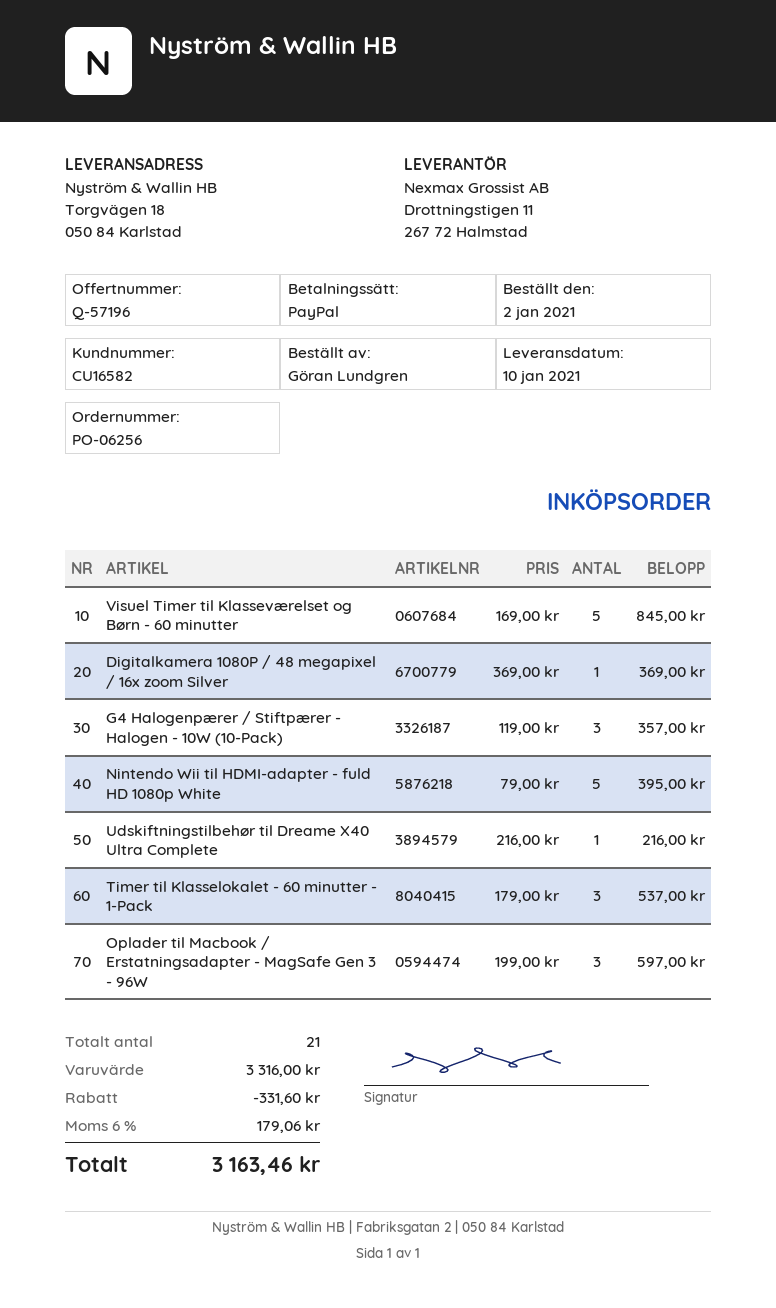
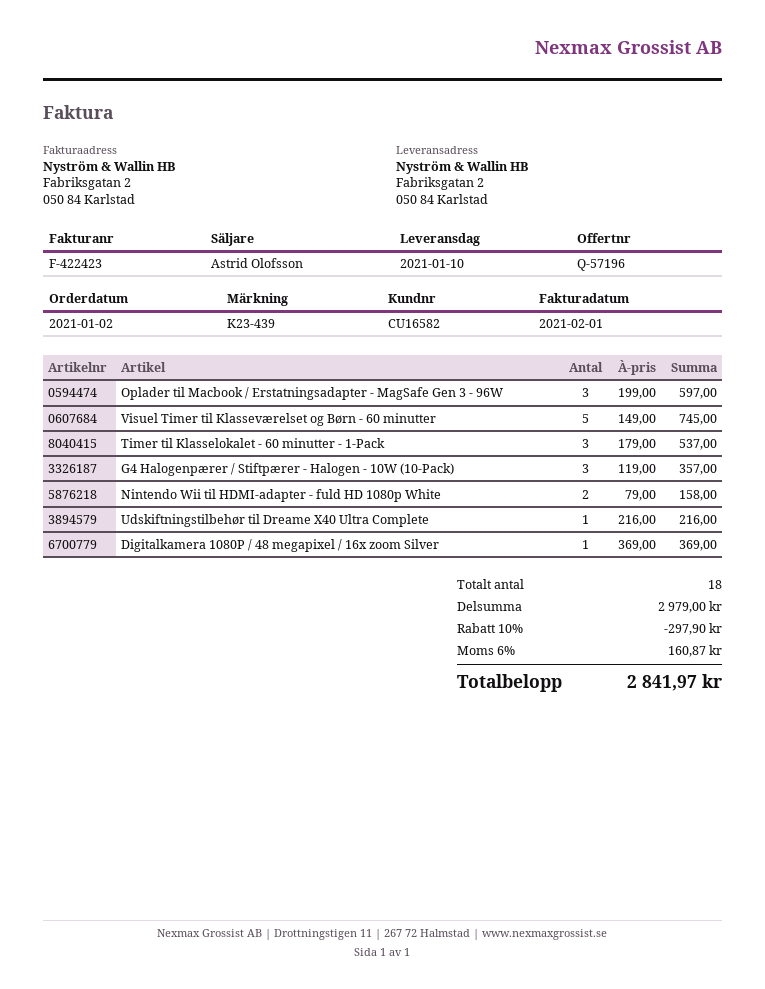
ship to: Torgvägen 18, 050 84 Karlstad -> Fabriksgatan 2, 050 84 Karlstad
Visuel Timer til Klasseværelset og Børn - 60 minutter: 5 x 169.00 = 845.00 -> 5 x 149.00 = 745.00
Nintendo Wii til HDMI-adapter - fuld HD 1080p White: 5 x 79.00 = 395.00 -> 2 x 79.00 = 158.00
total quantity: 21 -> 18
subtotal: 3316.00 -> 2979.00
discount: 331.60 -> 297.90
tax: 6% = 179.06 -> 6% = 160.87
total: 3163.46 -> 2841.97

